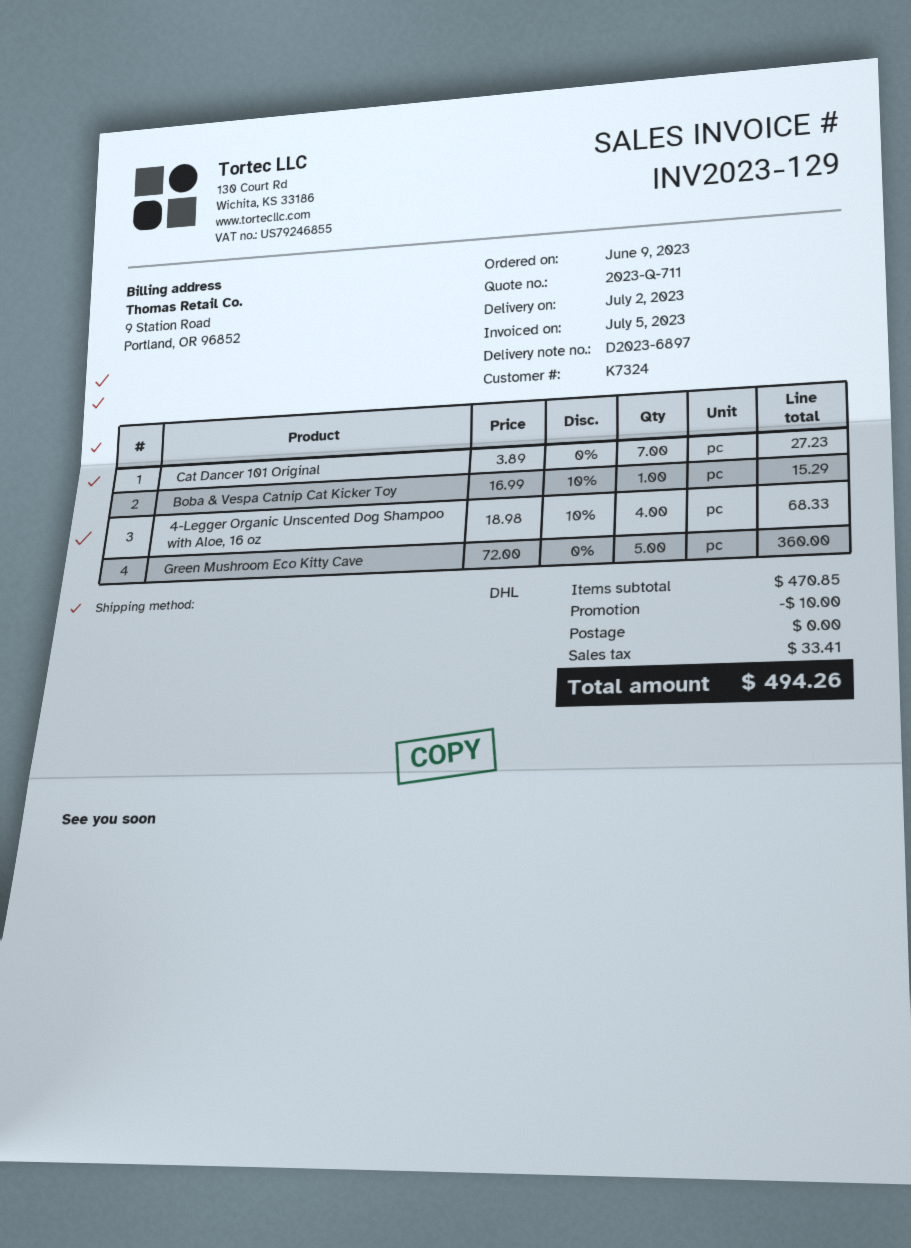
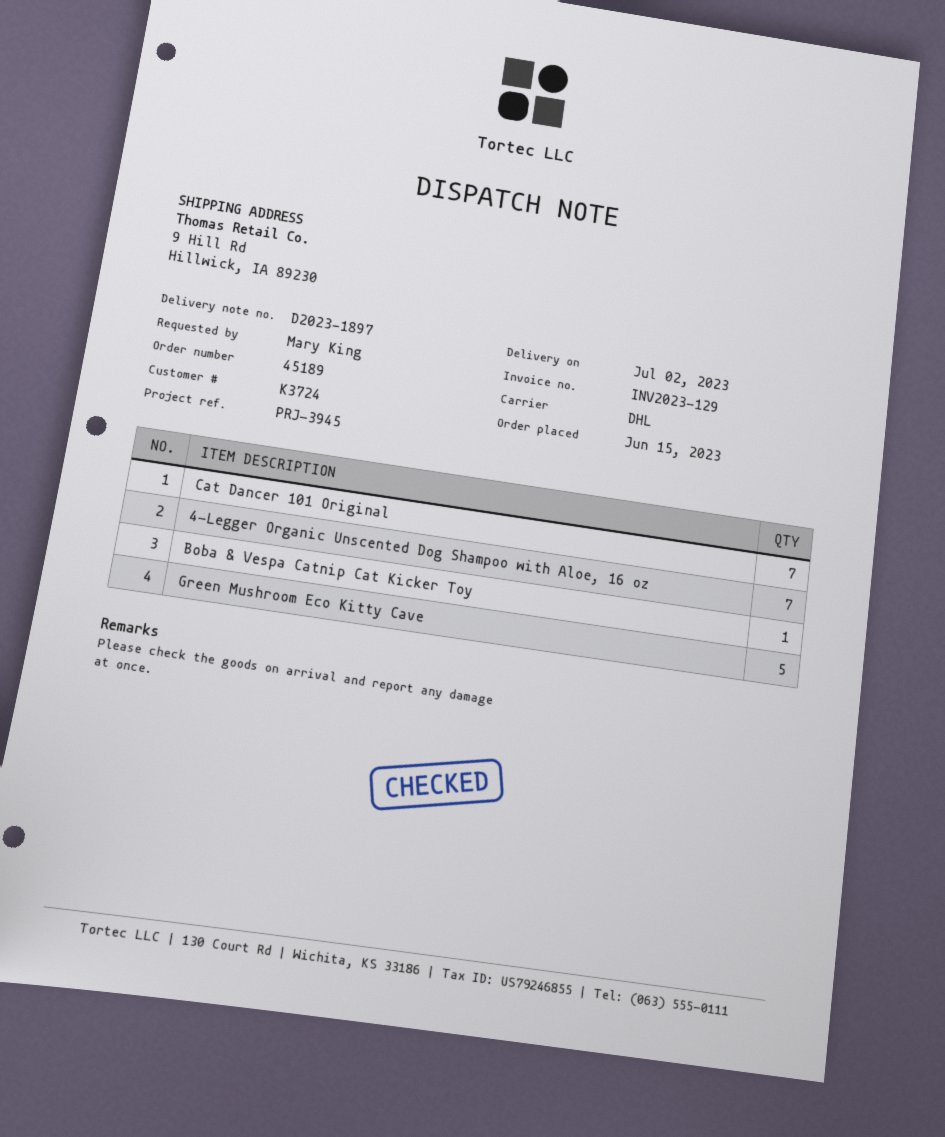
order date: 2023-06-09 -> 2023-06-15
delivery note number: D2023-6897 -> D2023-1897
customer number: K7324 -> K3724
4-Legger Organic Unscented Dog Shampoo with Aloe, 16 oz: 4 -> 7

